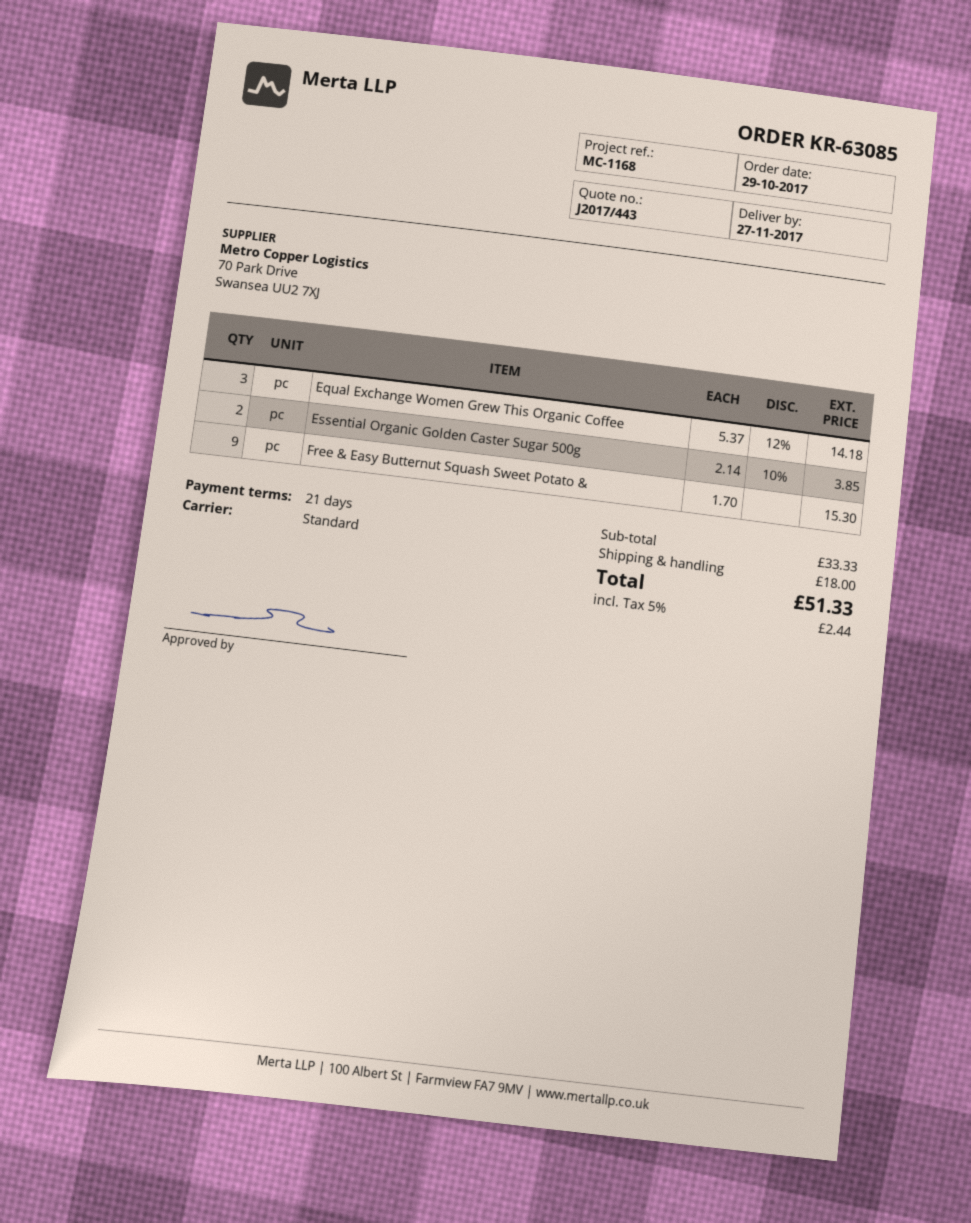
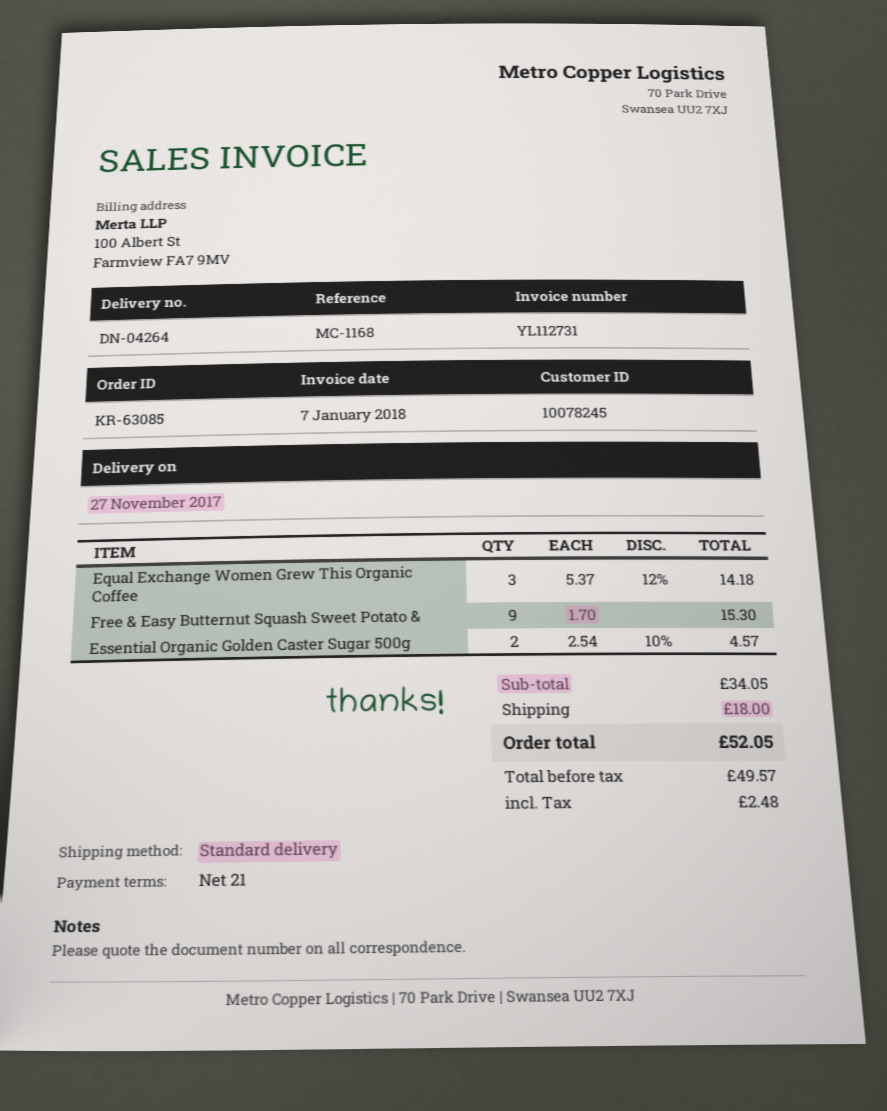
Essential Organic Golden Caster Sugar 500g: 2 x 2.14 - 10% = 3.85 -> 2 x 2.54 - 10% = 4.57
subtotal: 33.33 -> 34.05
tax: 2.44 -> 2.48
total: 51.33 -> 52.05

